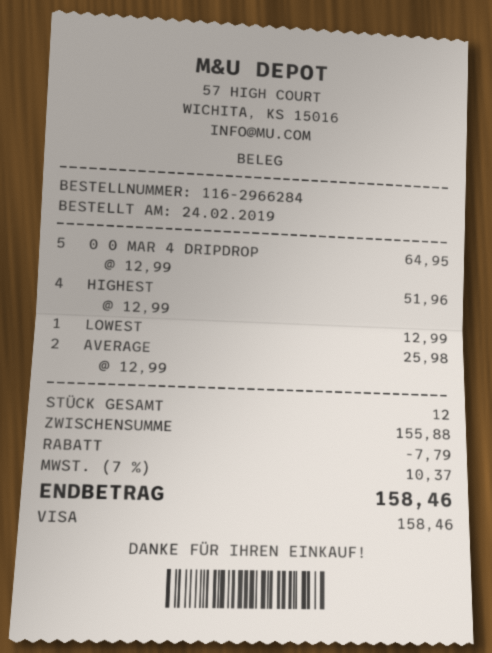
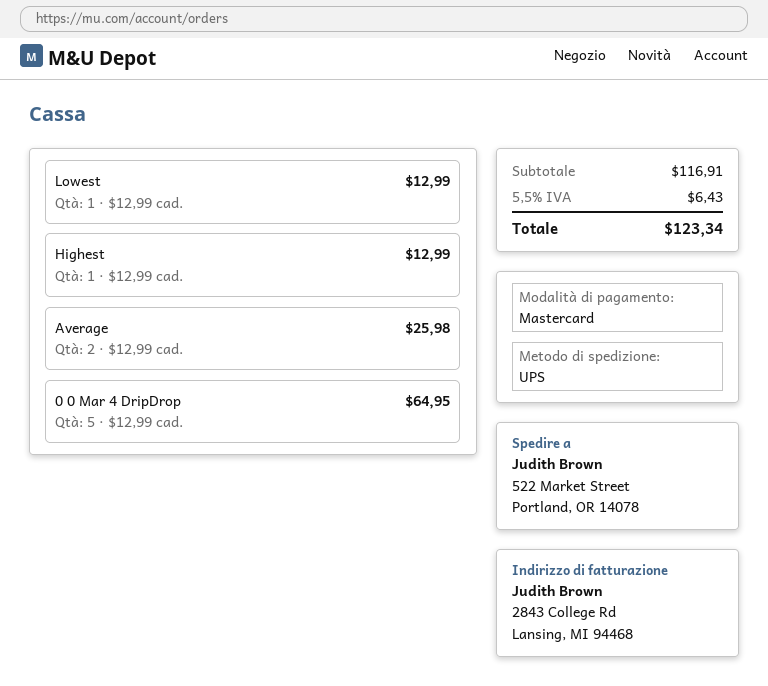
payment method: Visa -> Mastercard
HIGHEST: 4 x 12.99 = 51.96 -> 1 x 12.99 = 12.99
subtotal: 155.88 -> 116.91
discount: 7.79 -> none
tax: 7% = 10.37 -> 5.5% = 6.43
total: 158.46 -> 123.34

